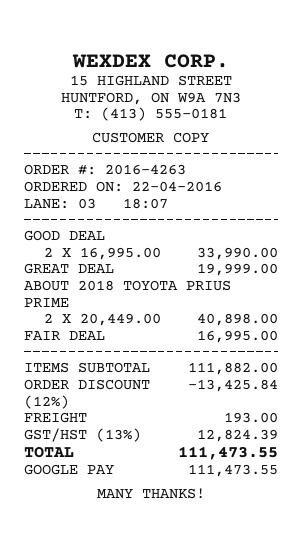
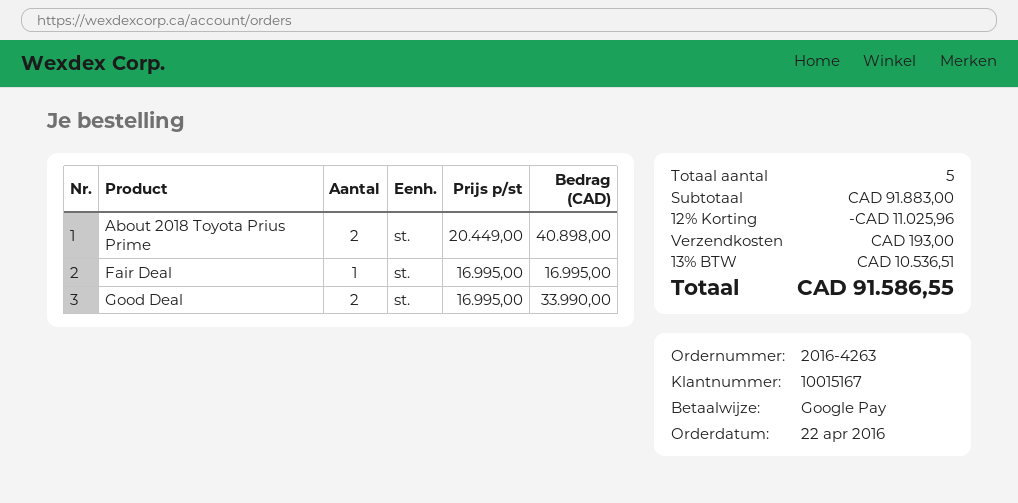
GREAT DEAL: 1 x 19999.00 = 19999.00 -> none
subtotal: 111882.00 -> 91883.00
discount: 12% = 13425.84 -> 12% = 11025.96
tax: 13% = 12824.39 -> 13% = 10536.51
total: 111473.55 -> 91586.55

